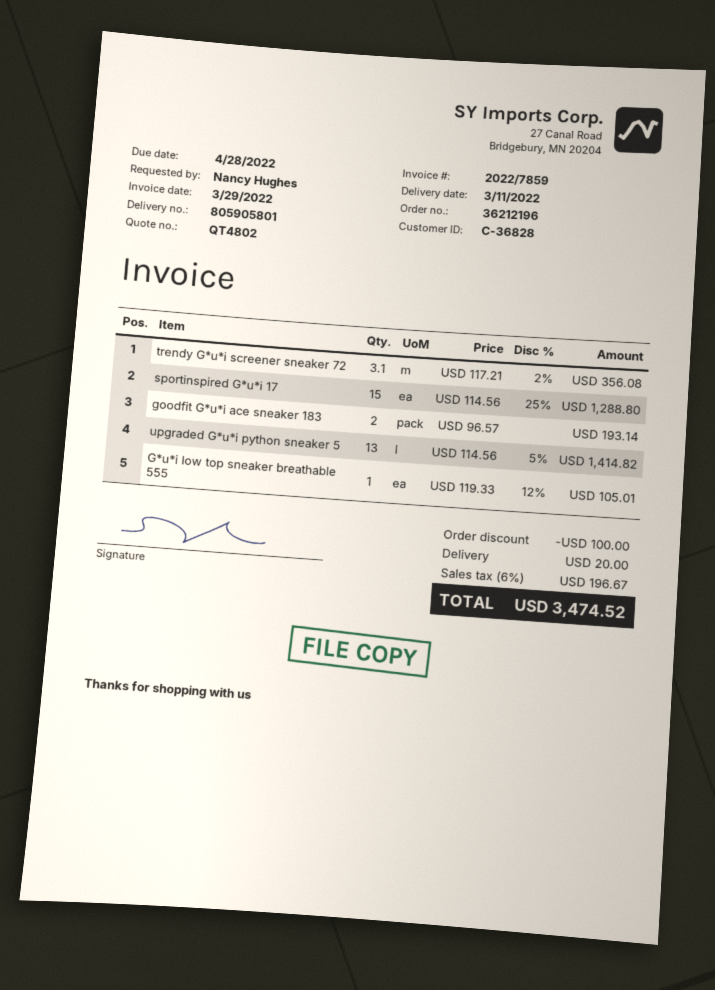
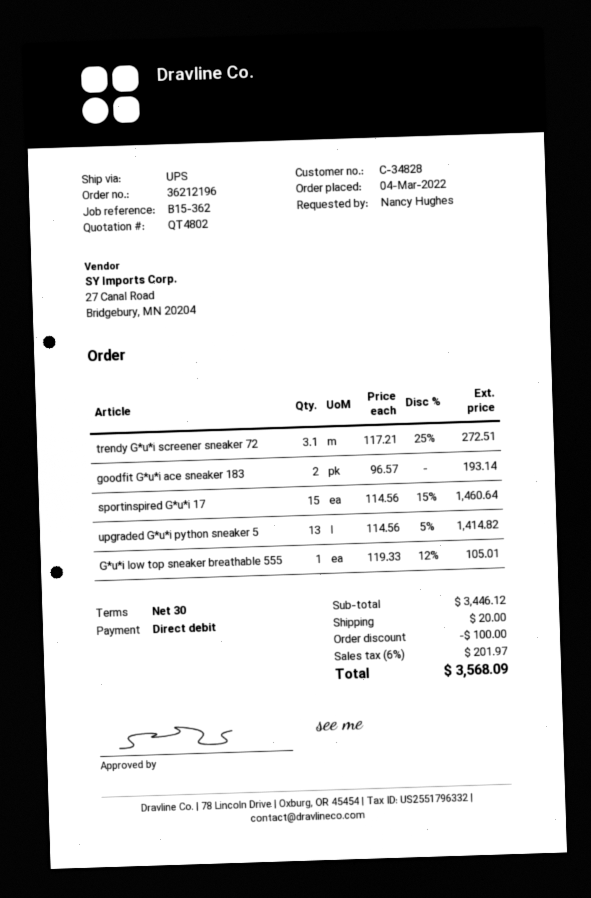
customer number: C-36828 -> C-34828
trendy G*u*i screener sneaker 72: 3.1 x 117.21 - 2% = 356.08 -> 3.1 x 117.21 - 25% = 272.51
sportinspired G*u*i 17: 15 x 114.56 - 25% = 1288.80 -> 15 x 114.56 - 15% = 1460.64
tax: 6% = 196.67 -> 6% = 201.97
total: 3474.52 -> 3568.09

